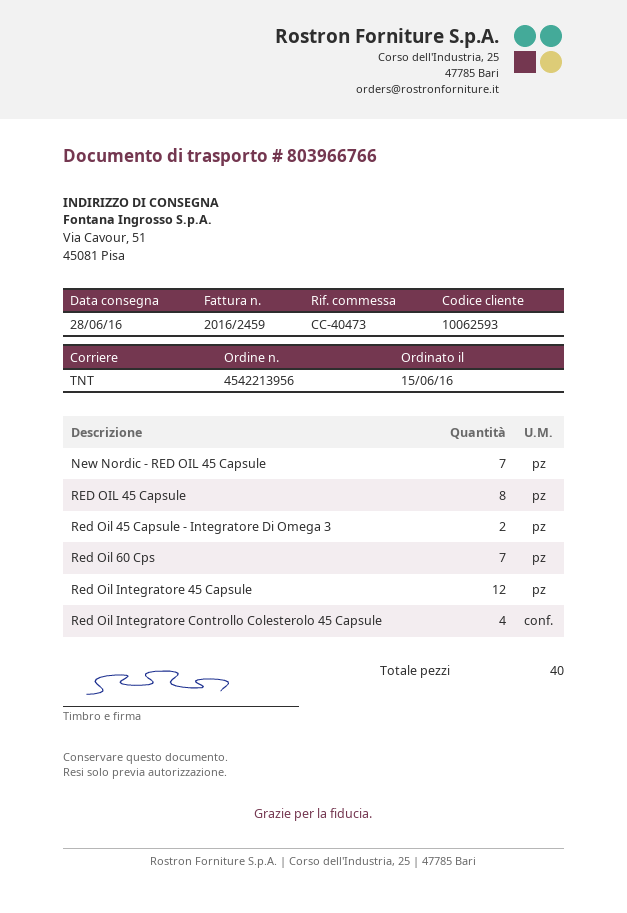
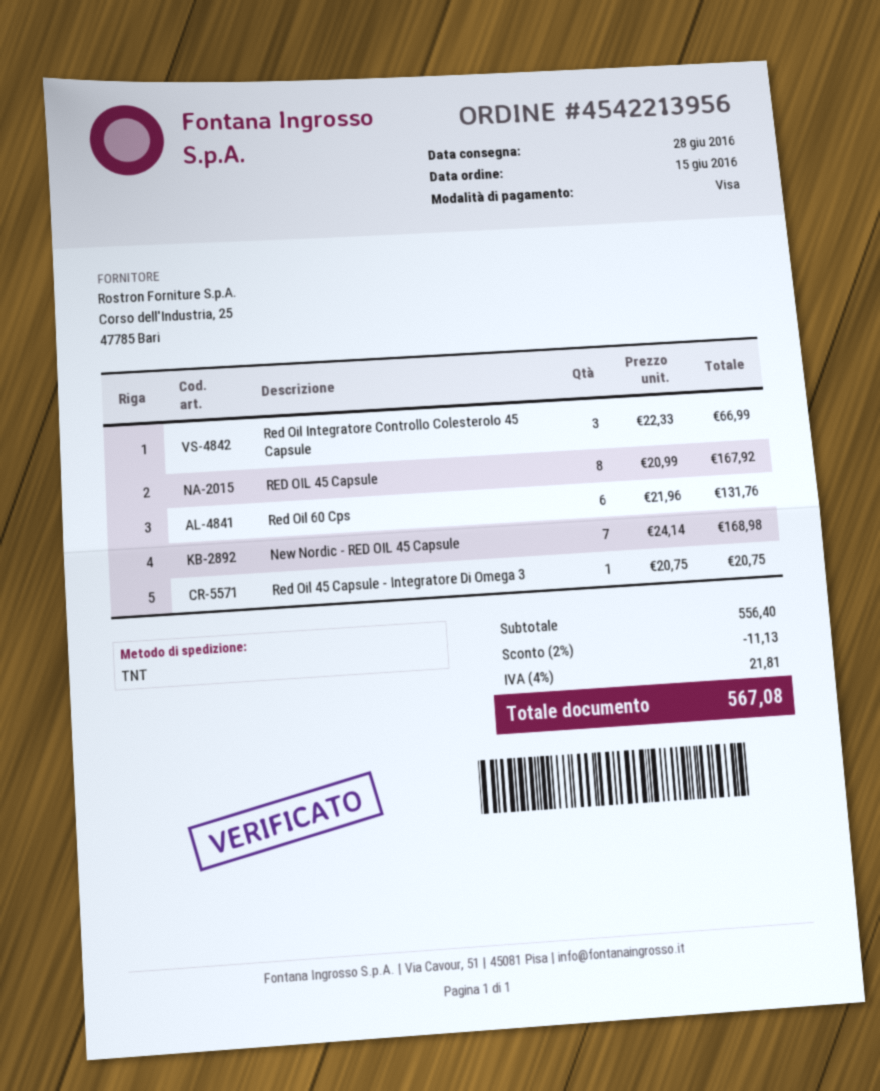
Red Oil 45 Capsule - Integratore Di Omega 3: 2 -> 1
Red Oil 60 Cps: 7 -> 6
Red Oil Integratore 45 Capsule: 12 -> none
Red Oil Integratore Controllo Colesterolo 45 Capsule: 4 -> 3

